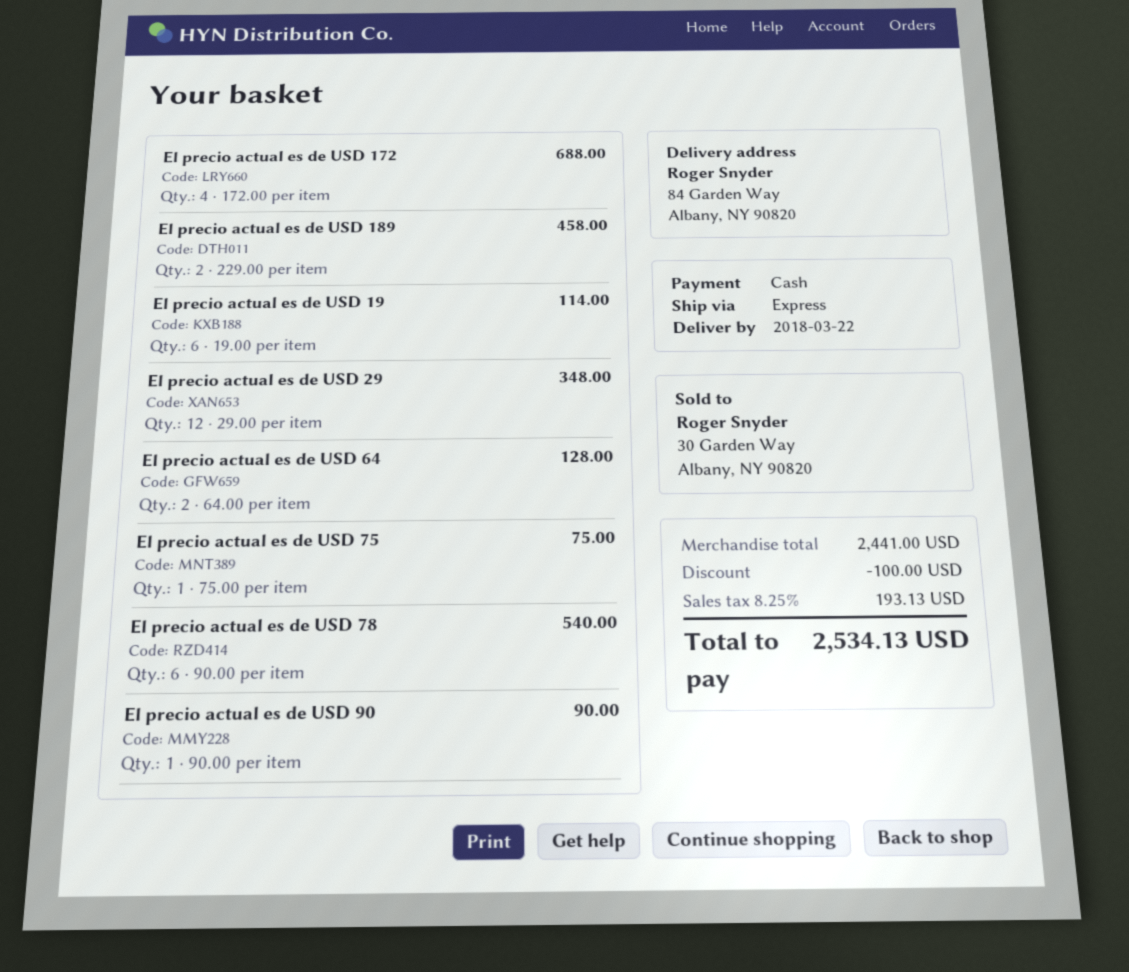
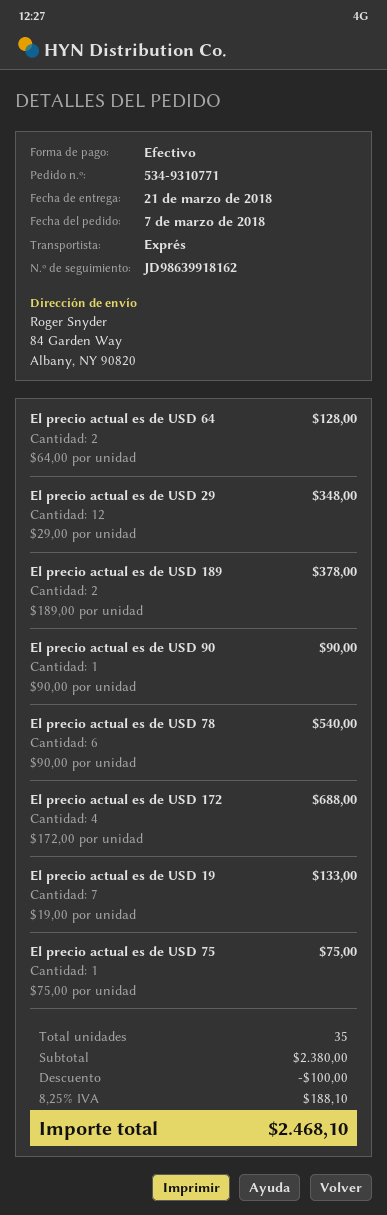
delivery date: 2018-03-22 -> 2018-03-21
El precio actual es de USD 189: 2 x 229.00 = 458.00 -> 2 x 189.00 = 378.00
El precio actual es de USD 19: 6 x 19.00 = 114.00 -> 7 x 19.00 = 133.00
subtotal: 2441.00 -> 2380.00
tax: 8.25% = 193.13 -> 8.25% = 188.10
total: 2534.13 -> 2468.10

